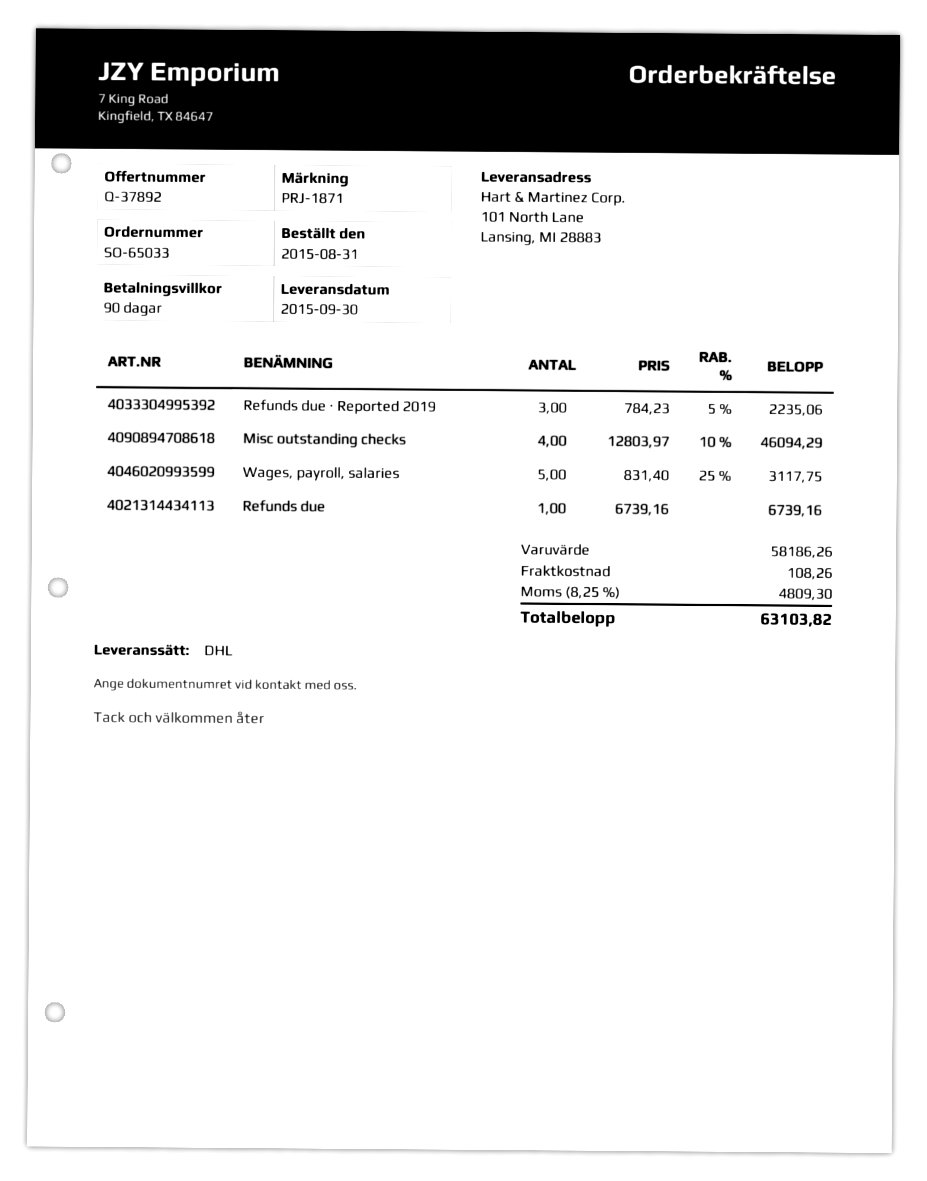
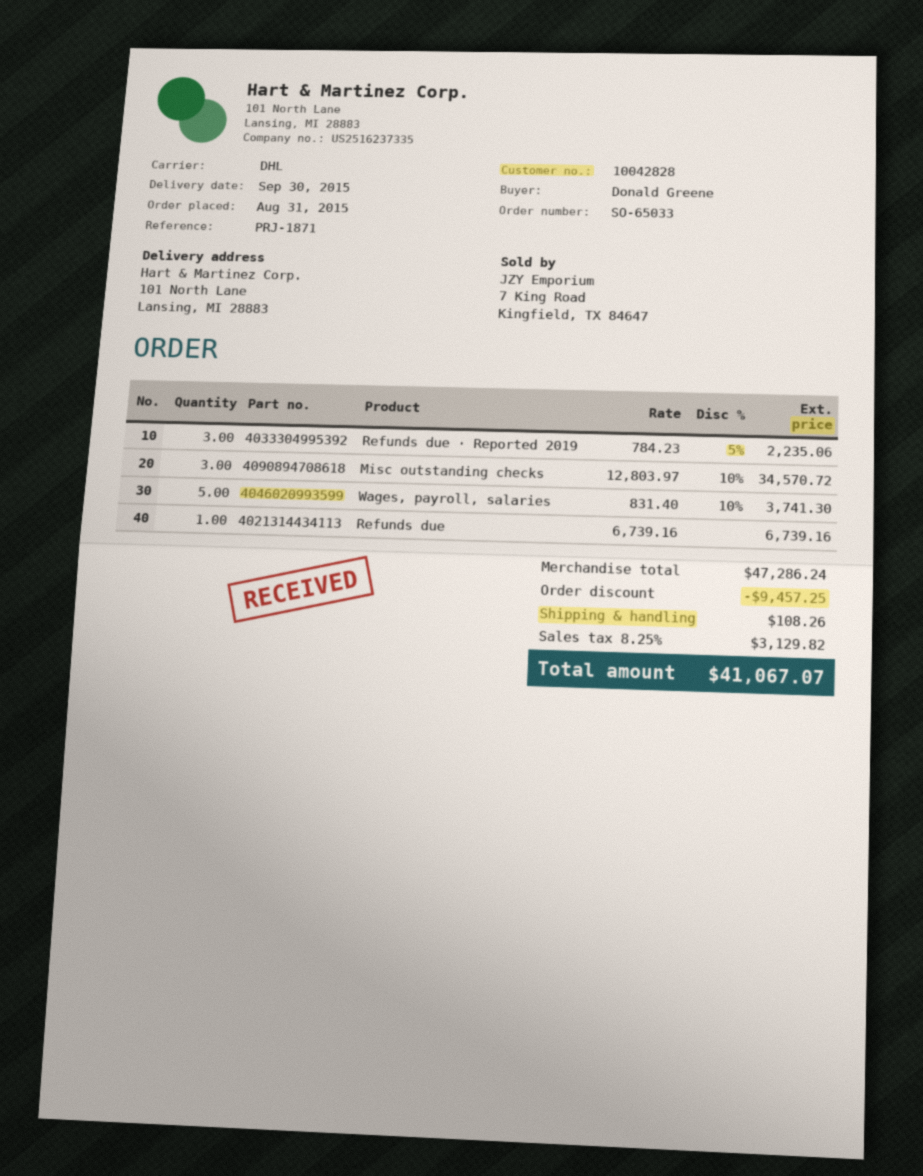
Misc outstanding checks: 4 x 12803.97 - 10% = 46094.29 -> 3 x 12803.97 - 10% = 34570.72
Wages, payroll, salaries: 5 x 831.40 - 25% = 3117.75 -> 5 x 831.40 - 10% = 3741.30
subtotal: 58186.26 -> 47286.24
discount: none -> 9457.25
tax: 8.25% = 4809.30 -> 8.25% = 3129.82
total: 63103.82 -> 41067.07

